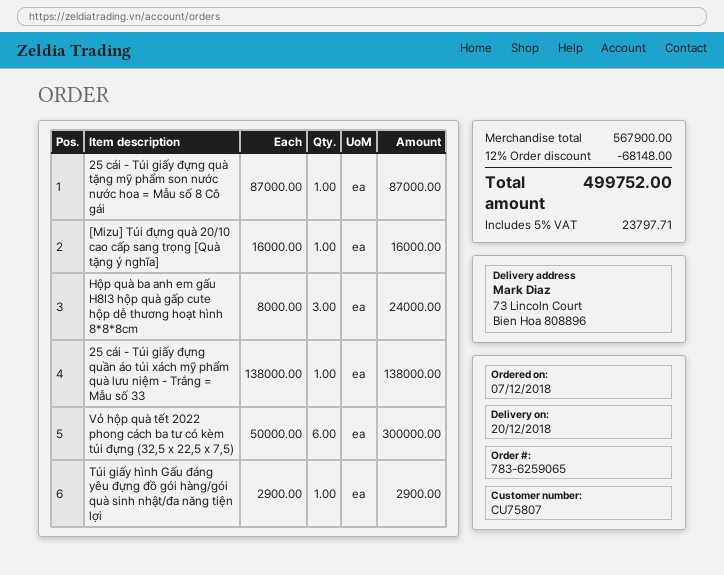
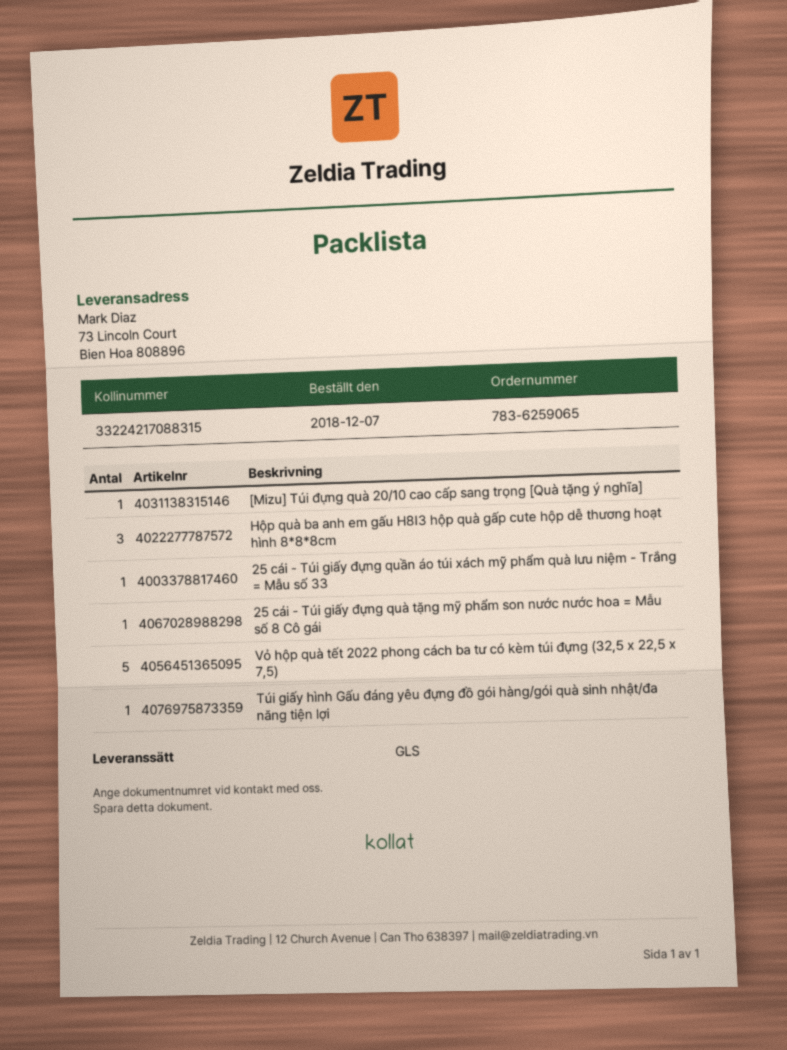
Vỏ hộp quà tết 2022 phong cách ba tư có kèm túi đựng (32,5 x 22,5 x 7,5): 6 -> 5

